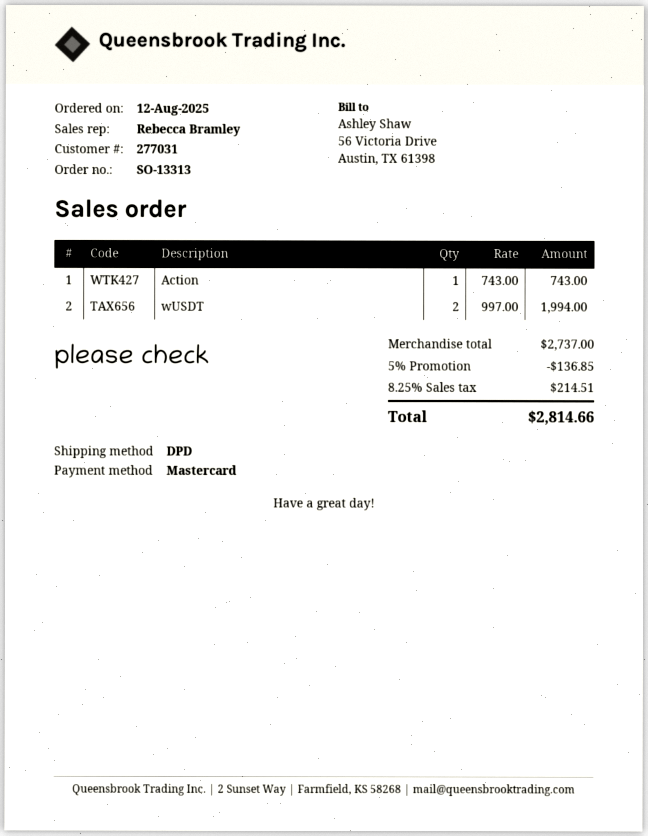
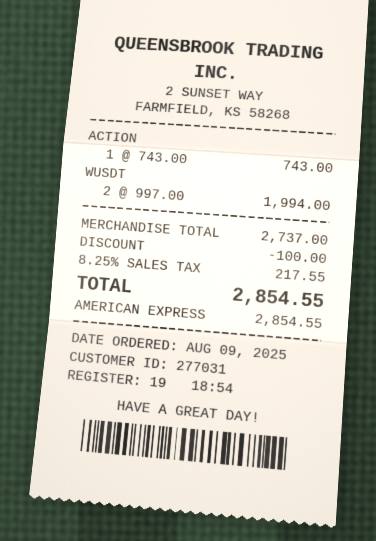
order date: 2025-08-12 -> 2025-08-09
payment method: Mastercard -> American Express
discount: 136.85 -> 100.00
tax: 8.25% = 214.51 -> 8.25% = 217.55
total: 2814.66 -> 2854.55

